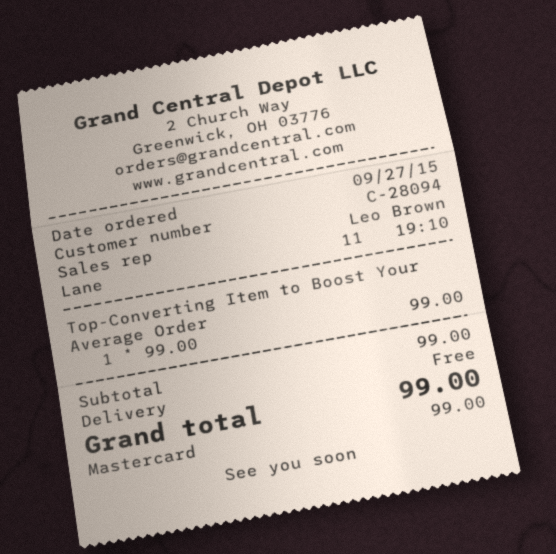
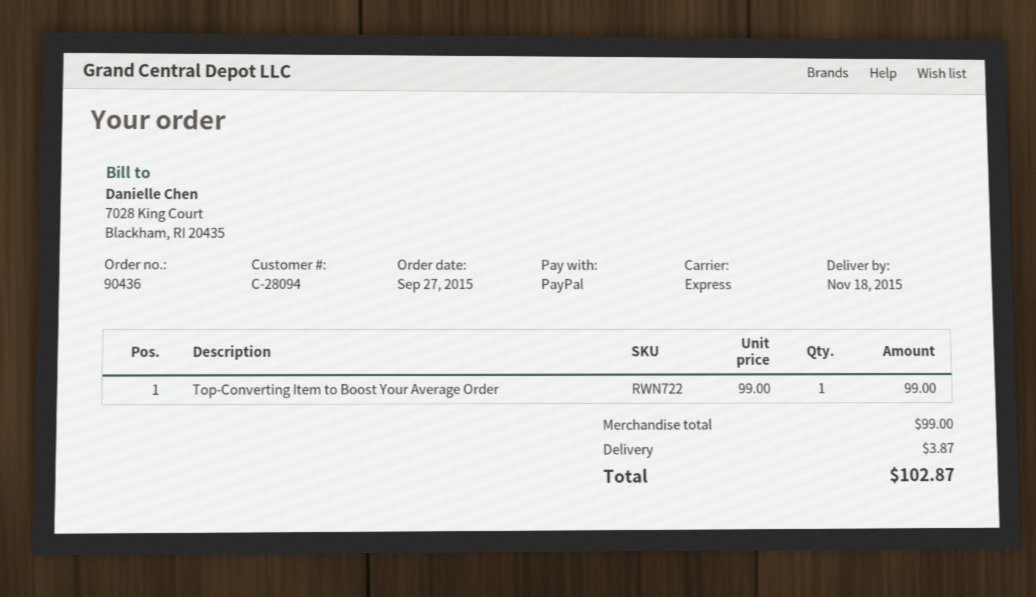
payment method: Mastercard -> PayPal
shipping: 0.00 -> 3.87
total: 99.00 -> 102.87

